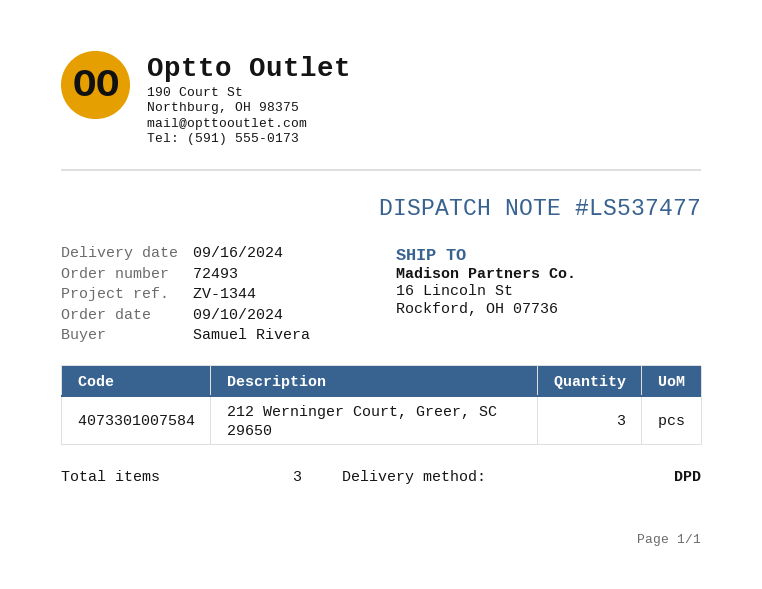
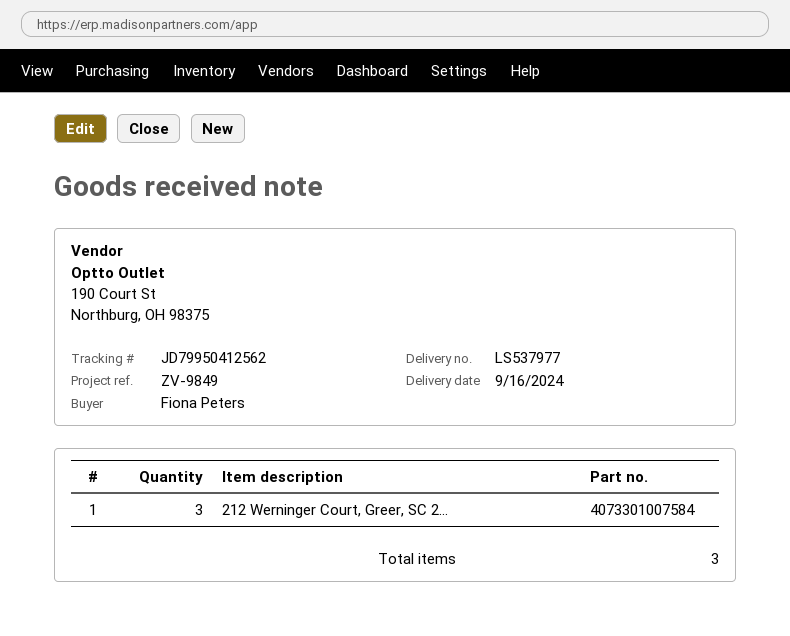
delivery note number: LS537477 -> LS537977
reference: ZV-1344 -> ZV-9849
ordered by: Samuel Rivera -> Fiona Peters

